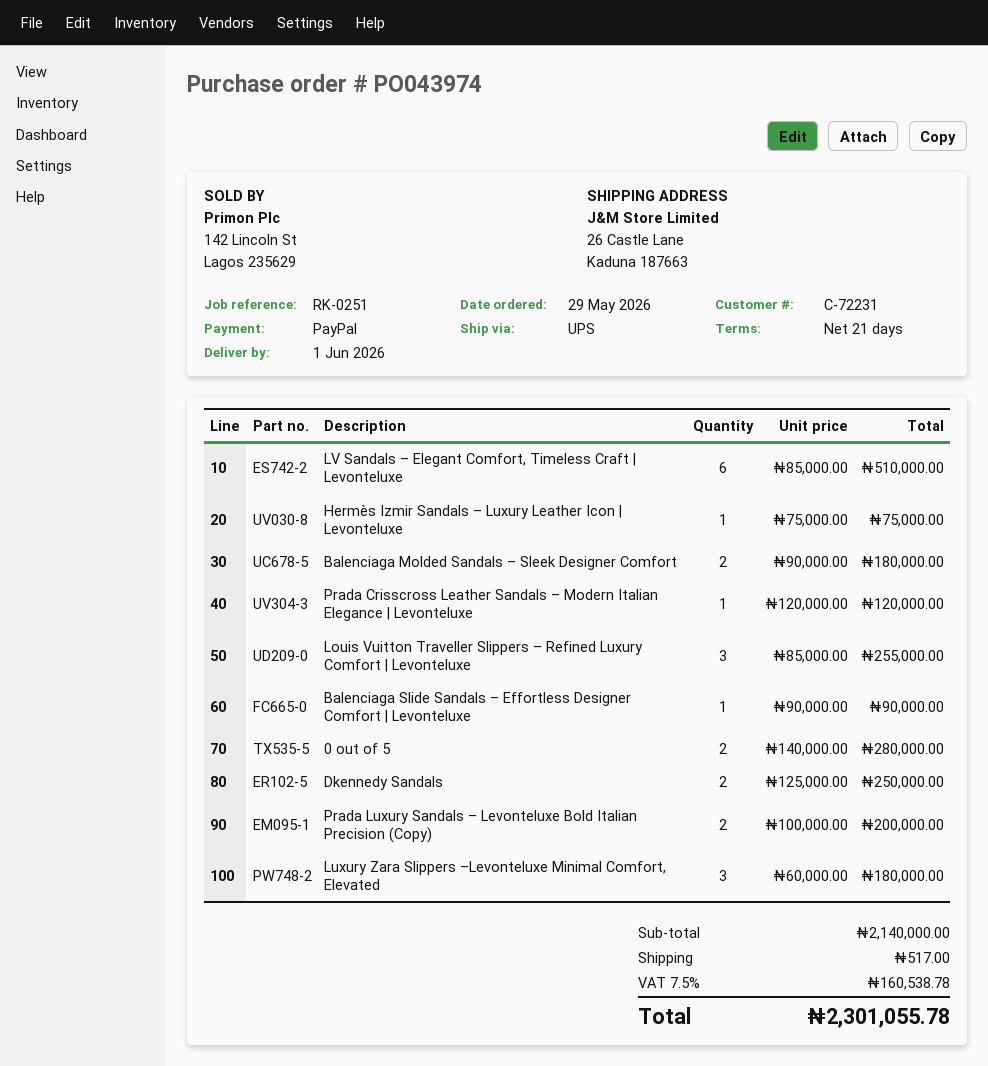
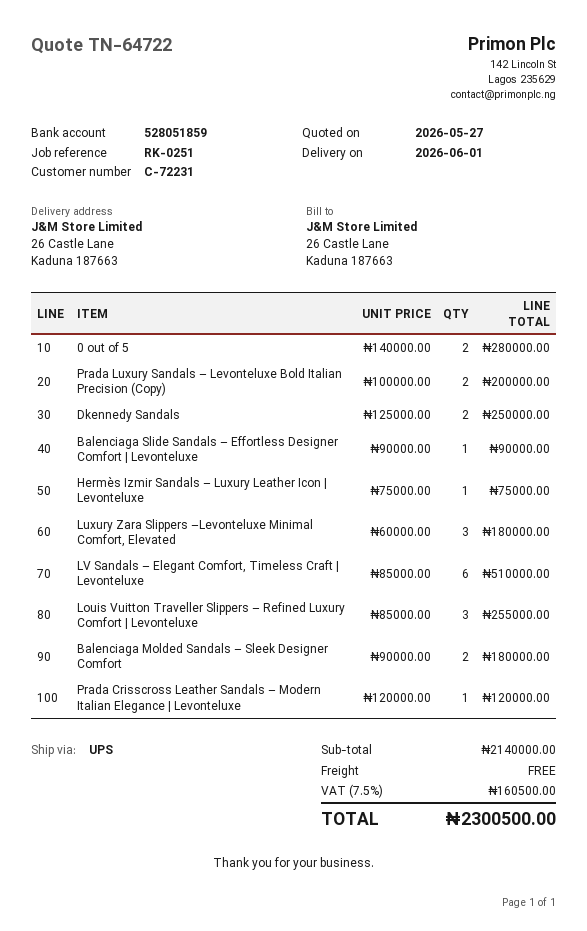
shipping: 517.00 -> 0.00
tax: 7.5% = 160538.78 -> 7.5% = 160500.00
total: 2301055.78 -> 2300500.00

